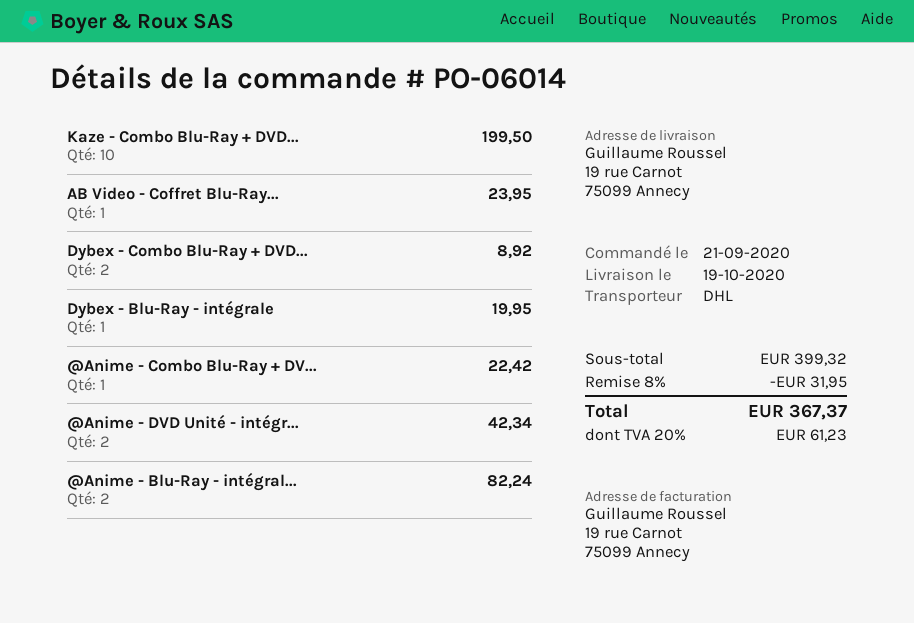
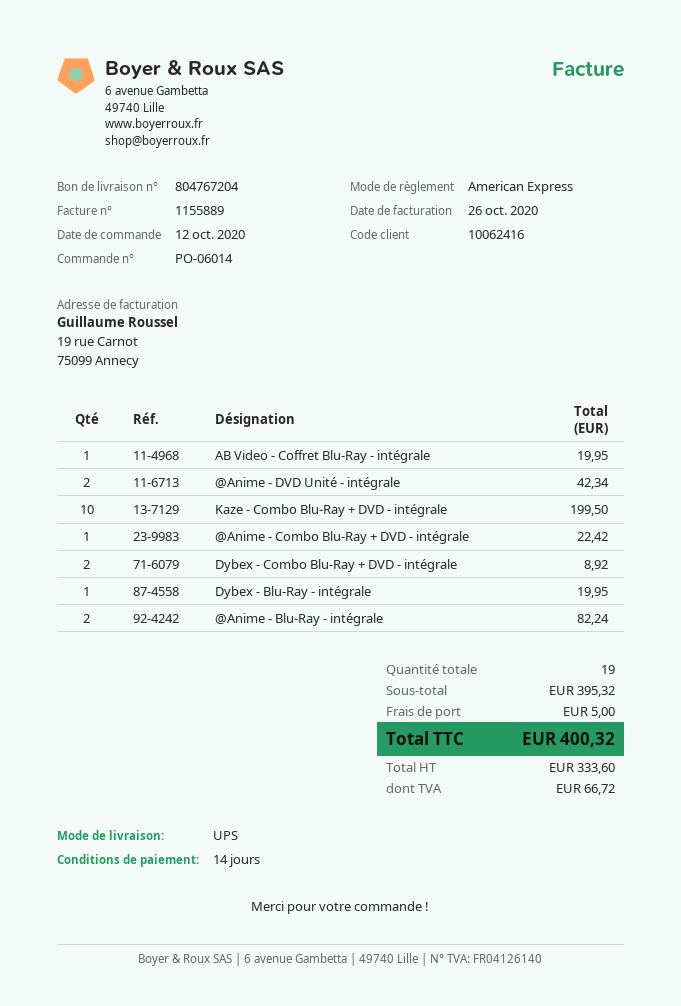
order date: 2020-09-21 -> 2020-10-12
shipping method: DHL -> UPS
AB Video - Coffret Blu-Ray...: 1 for 23.95 -> 1 for 19.95
subtotal: 399.32 -> 395.32
discount: 8% = 31.95 -> none
shipping: none -> 5.00
tax: 61.23 -> 66.72
total: 367.37 -> 400.32

